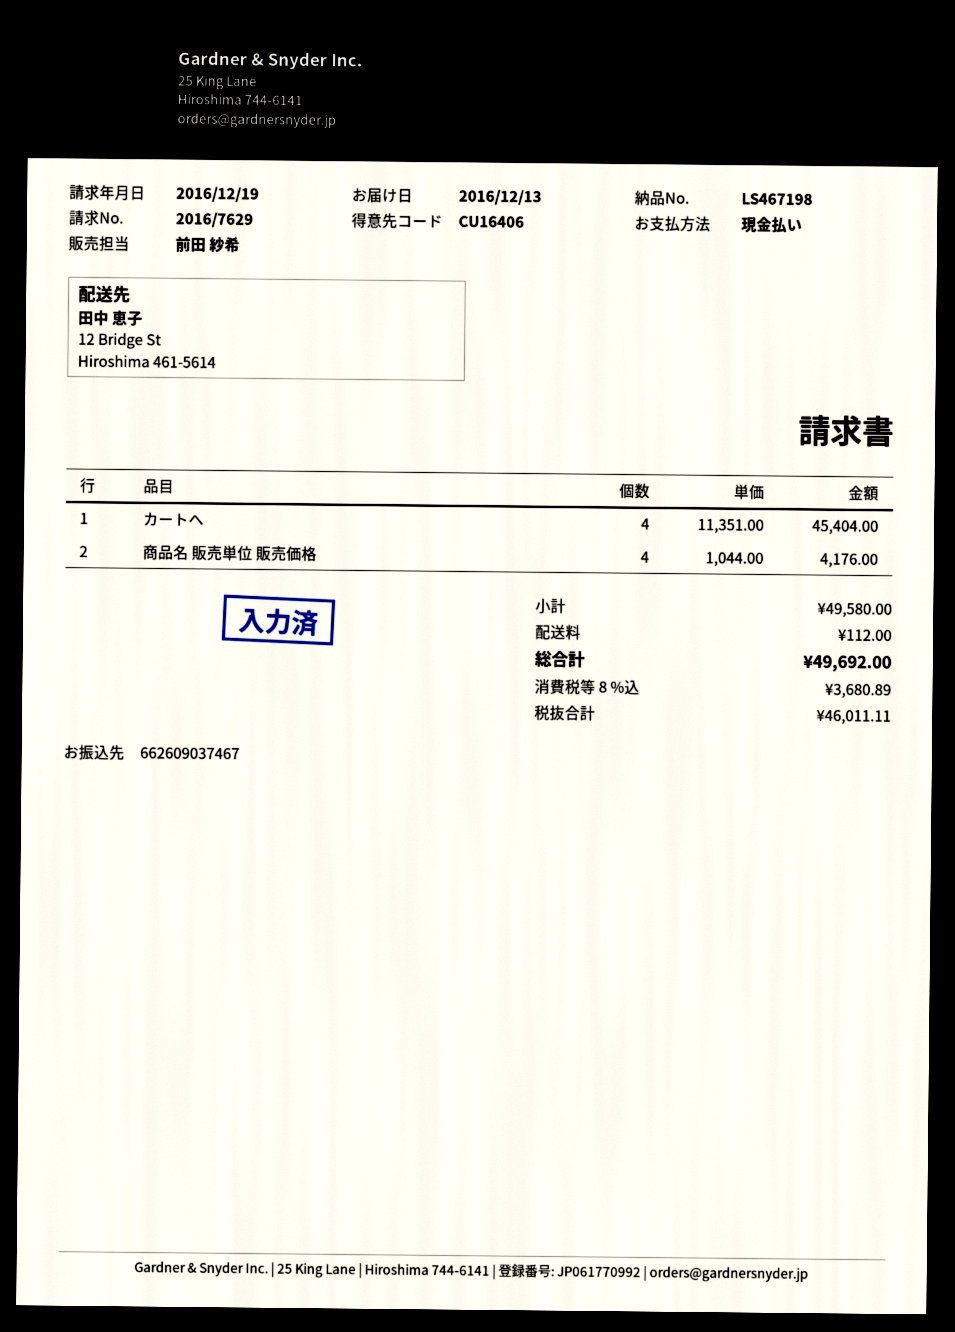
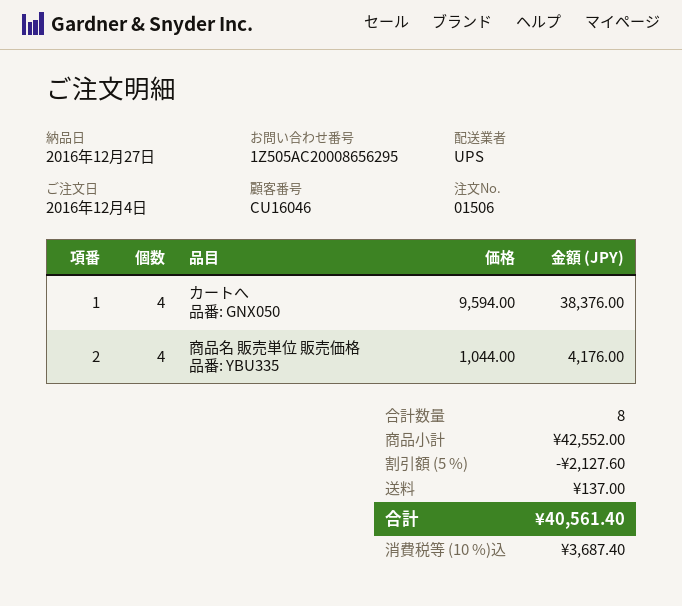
delivery date: 2016-12-13 -> 2016-12-27
customer number: CU16406 -> CU16046
カートへ: 4 x 11351.00 = 45404.00 -> 4 x 9594.00 = 38376.00
subtotal: 49580.00 -> 42552.00
discount: none -> 5% = 2127.60
shipping: 112.00 -> 137.00
tax: 8% = 3680.89 -> 10% = 3687.40
total: 49692.00 -> 40561.40

